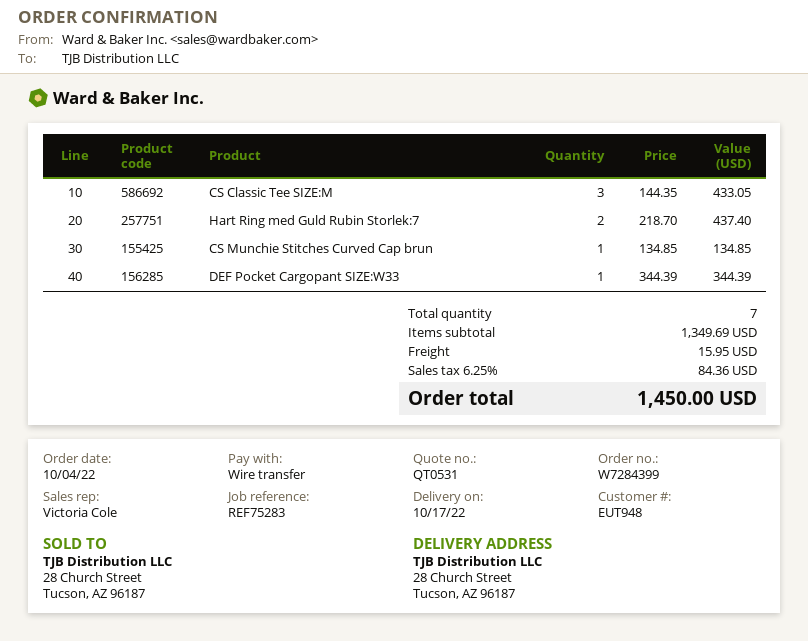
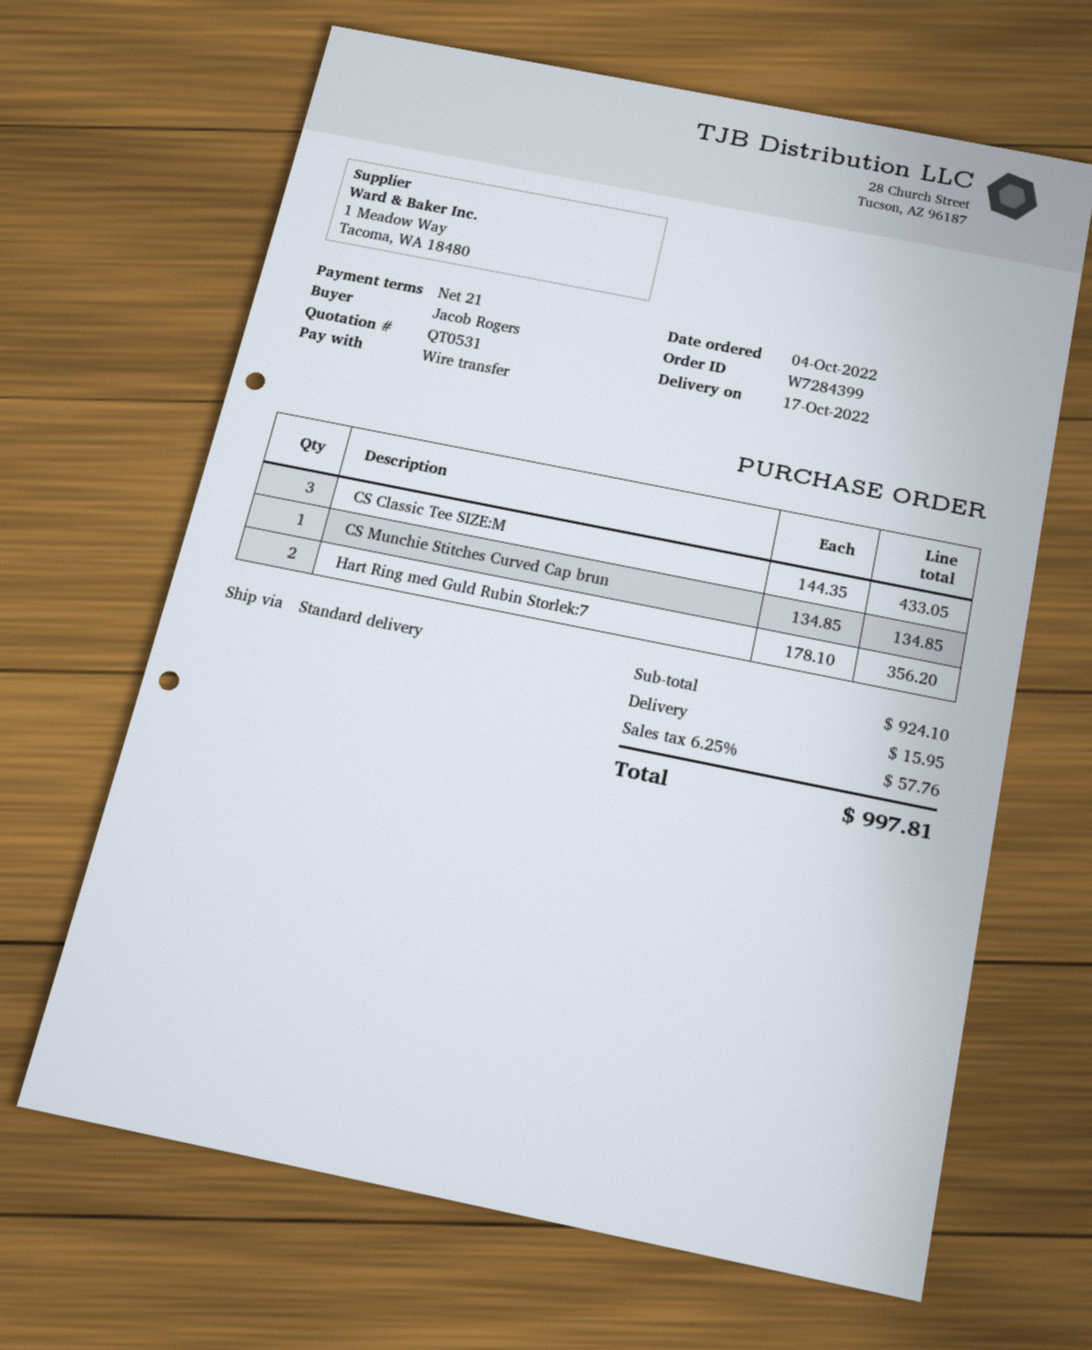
Hart Ring med Guld Rubin Storlek:7: 2 x 218.70 = 437.40 -> 2 x 178.10 = 356.20
DEF Pocket Cargopant SIZE:W33: 1 x 344.39 = 344.39 -> none
subtotal: 1349.69 -> 924.10
tax: 6.25% = 84.36 -> 6.25% = 57.76
total: 1450.00 -> 997.81

